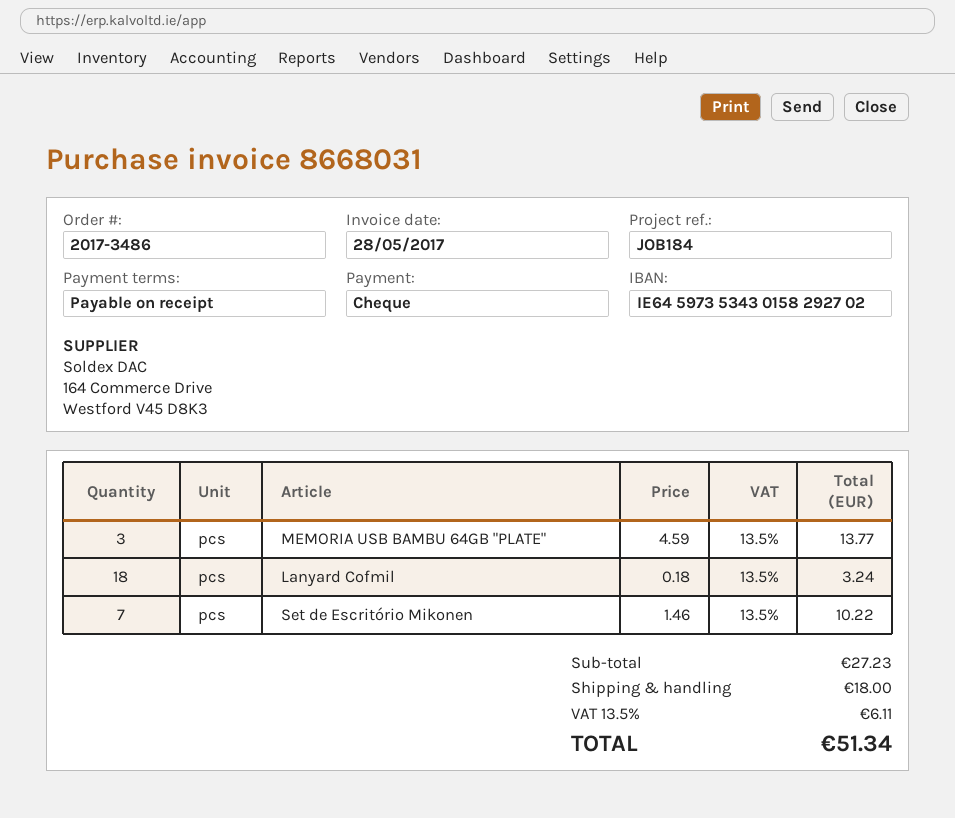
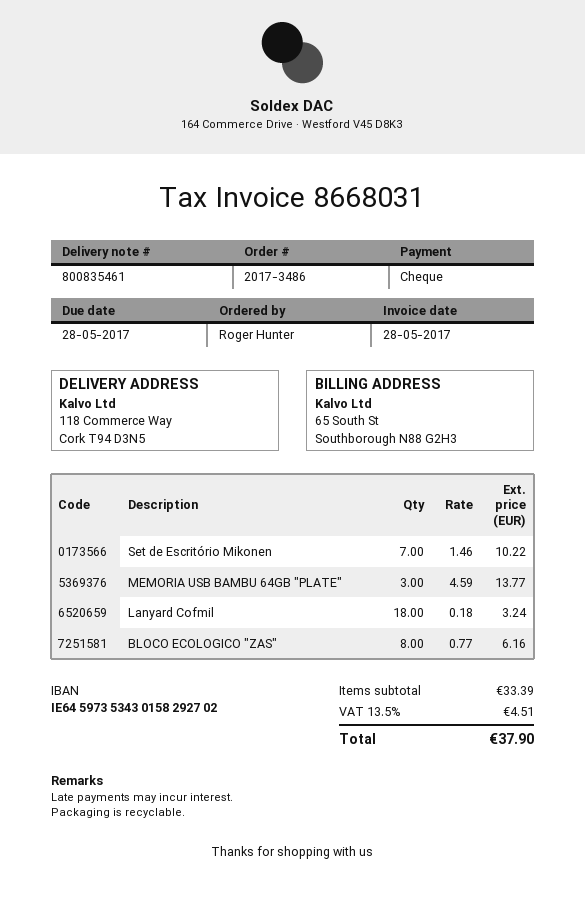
BLOCO ECOLOGICO "ZAS": none -> 8 x 0.77 = 6.16
subtotal: 27.23 -> 33.39
shipping: 18.00 -> none
tax: 13.5% = 6.11 -> 13.5% = 4.51
total: 51.34 -> 37.90

